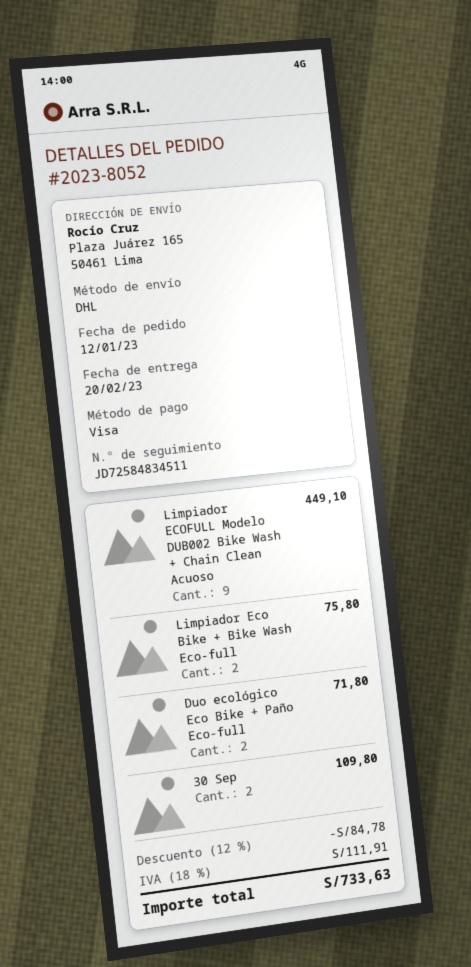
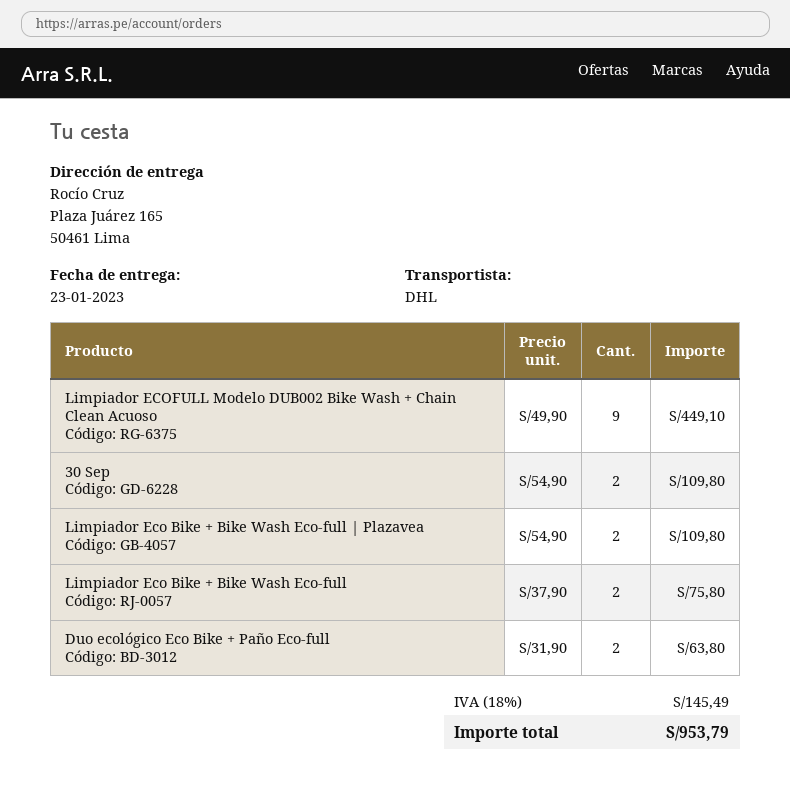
delivery date: 2023-02-20 -> 2023-01-23
Duo ecológico Eco Bike + Paño Eco-full: 2 for 71.80 -> 2 for 63.80
Limpiador Eco Bike + Bike Wash Eco-full | Plazavea: none -> 2 for 109.80
discount: 12% = 84.78 -> none
tax: 18% = 111.91 -> 18% = 145.49
total: 733.63 -> 953.79

